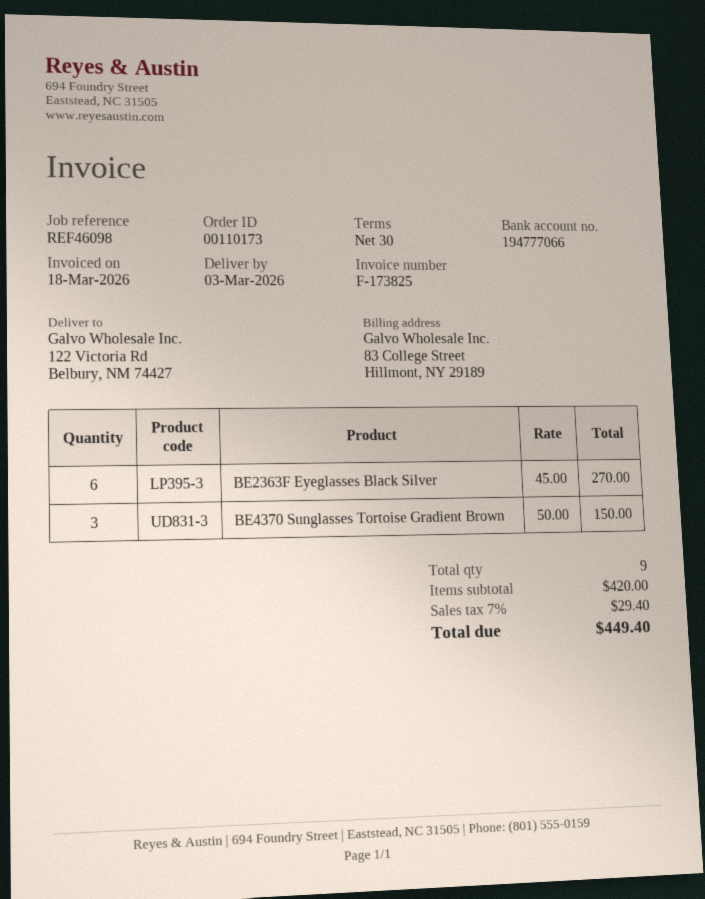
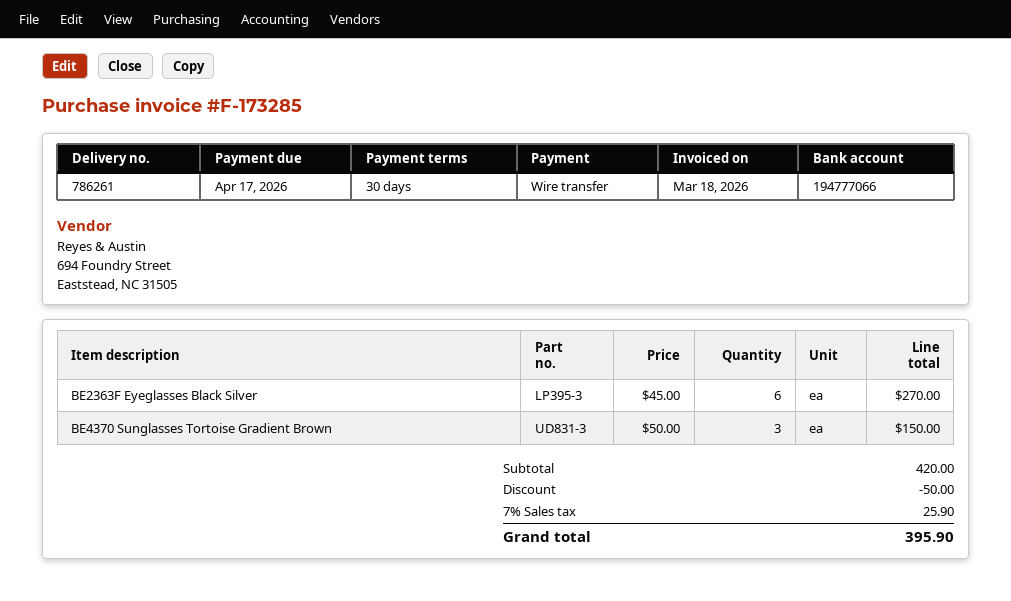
invoice number: F-173825 -> F-173285
discount: none -> 50.00
tax: 7% = 29.40 -> 7% = 25.90
total: 449.40 -> 395.90

